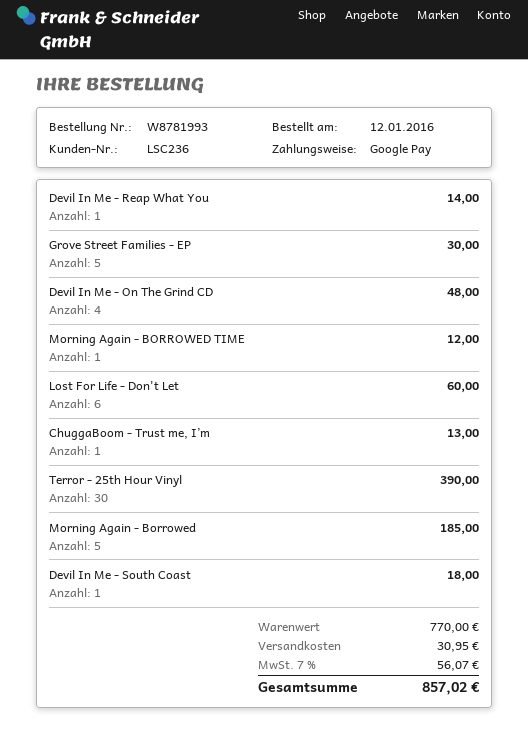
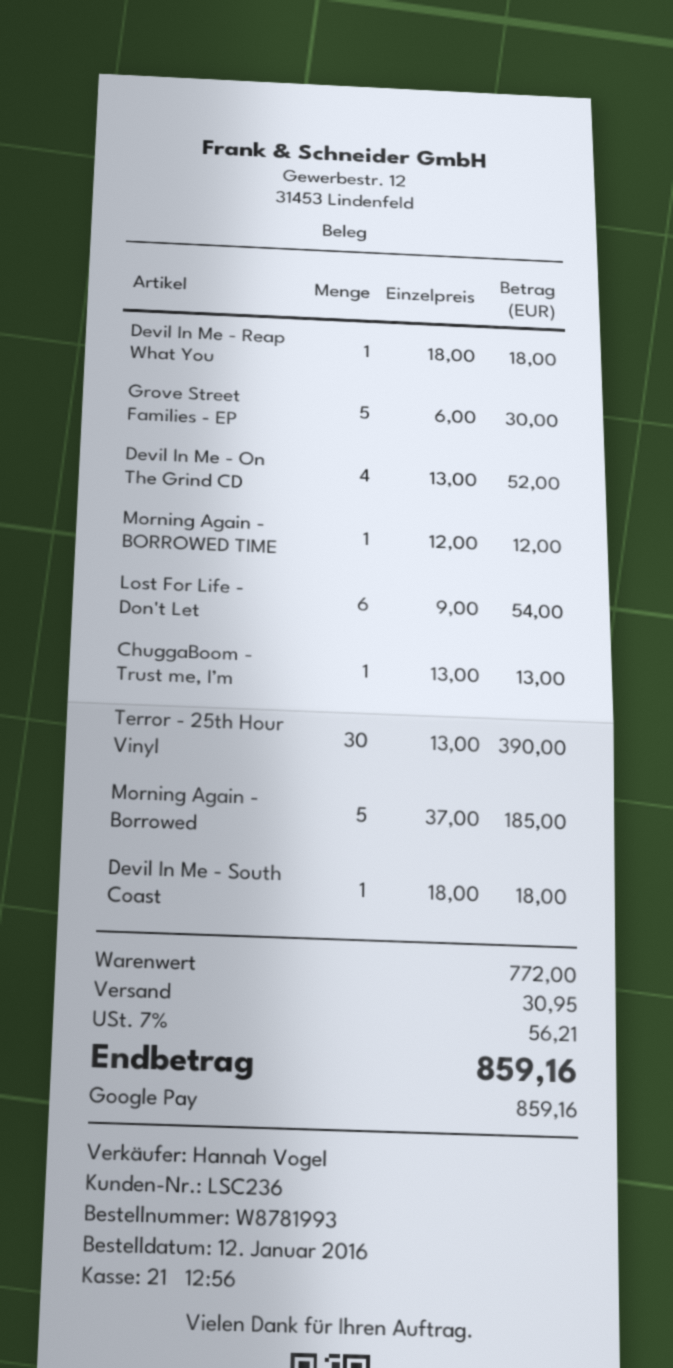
Devil In Me - Reap What You: 1 for 14.00 -> 1 for 18.00
Devil In Me - On The Grind CD: 4 for 48.00 -> 4 for 52.00
Lost For Life - Don't Let: 6 for 60.00 -> 6 for 54.00
subtotal: 770.00 -> 772.00
tax: 7% = 56.07 -> 7% = 56.21
total: 857.02 -> 859.16

